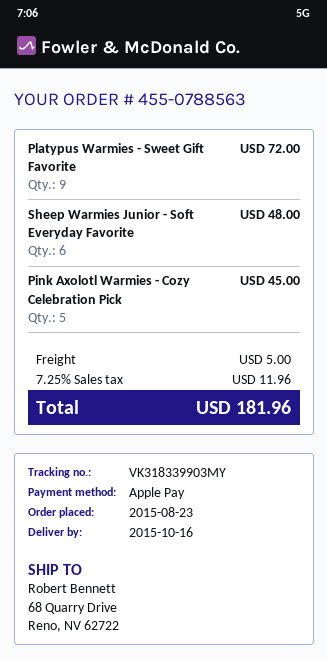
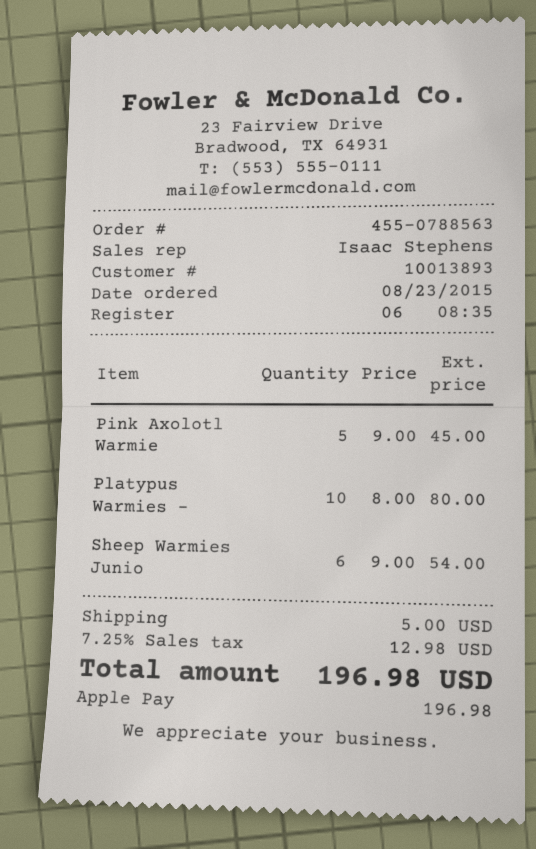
Platypus Warmies - Sweet Gift Favorite: 9 for 72.00 -> 10 for 80.00
Sheep Warmies Junior - Soft Everyday Favorite: 6 for 48.00 -> 6 for 54.00
tax: 7.25% = 11.96 -> 7.25% = 12.98
total: 181.96 -> 196.98

